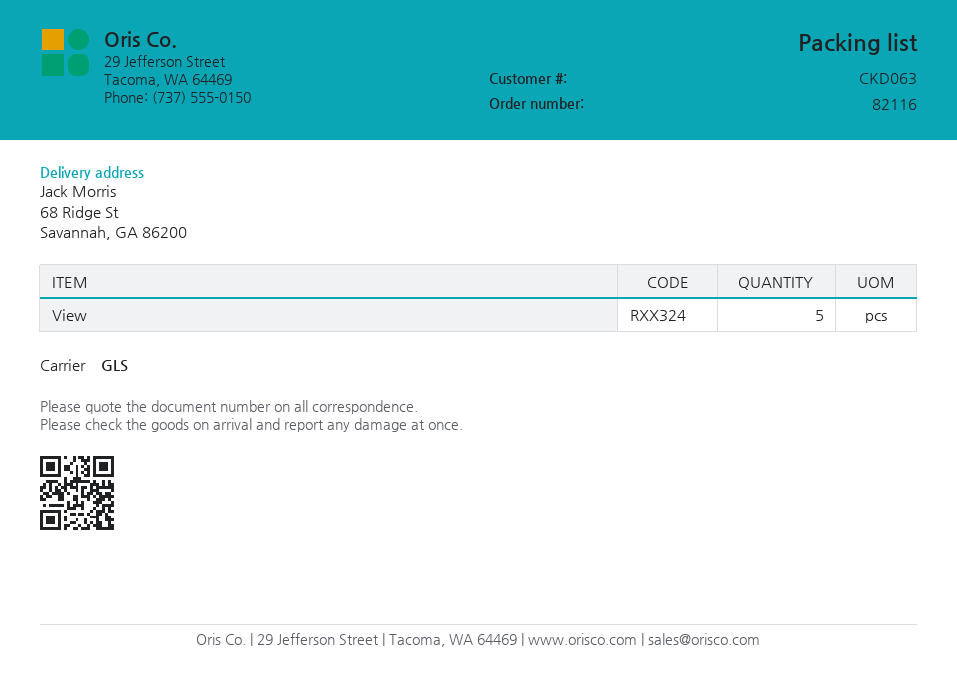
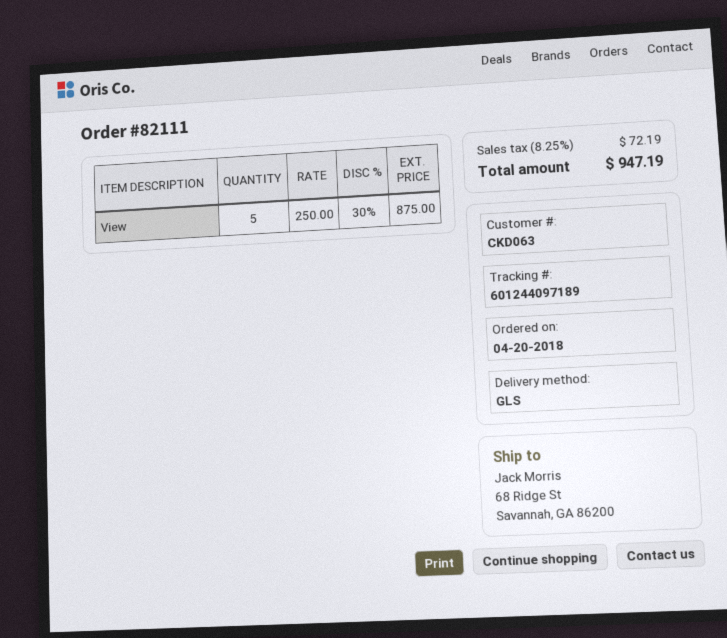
order number: 82116 -> 82111

